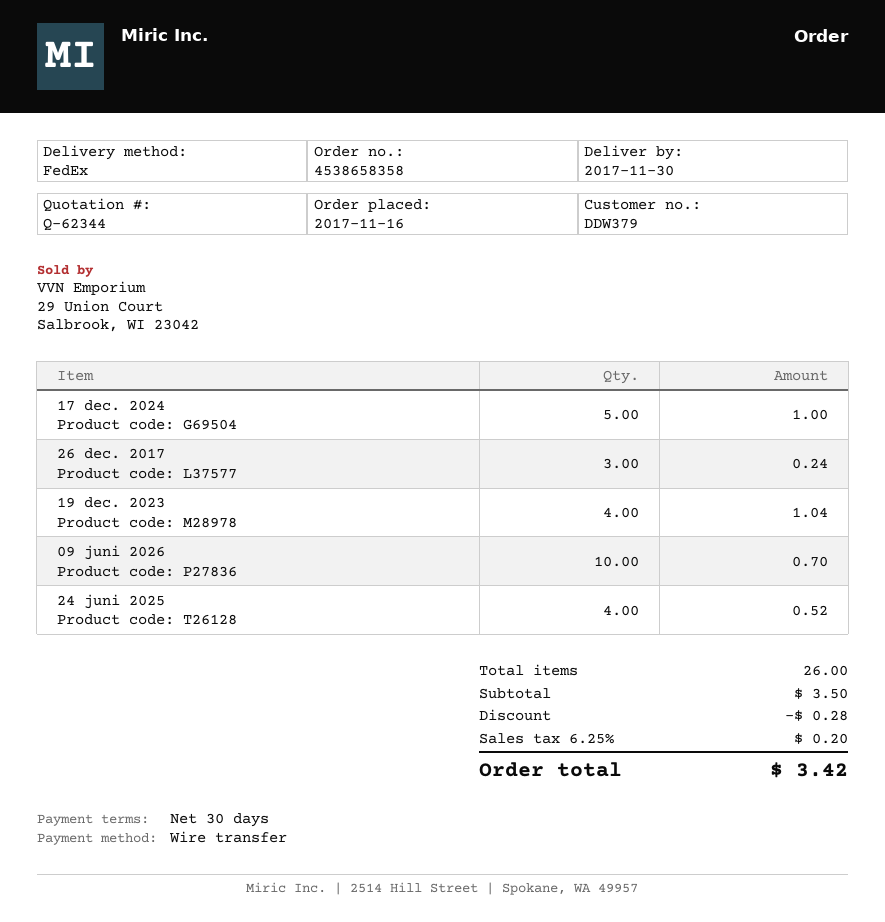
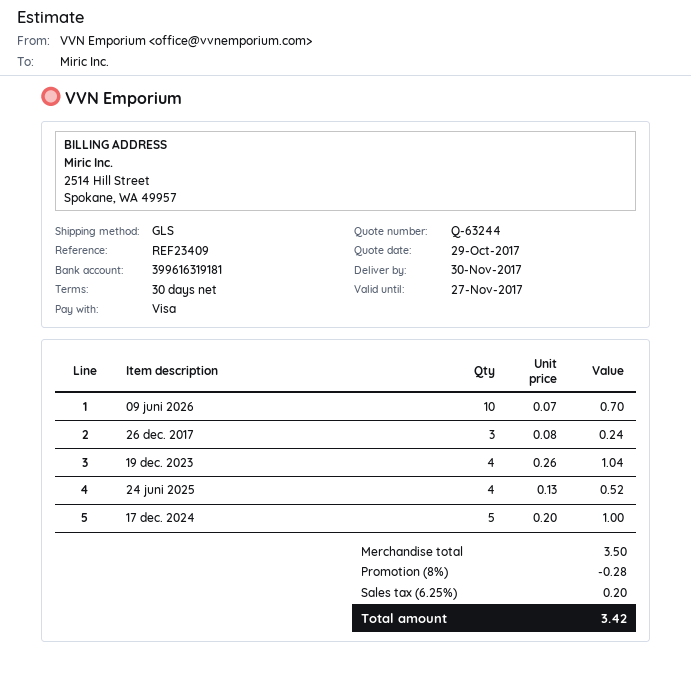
quote number: Q-62344 -> Q-63244
payment method: bank transfer -> Visa
shipping method: FedEx -> GLS

